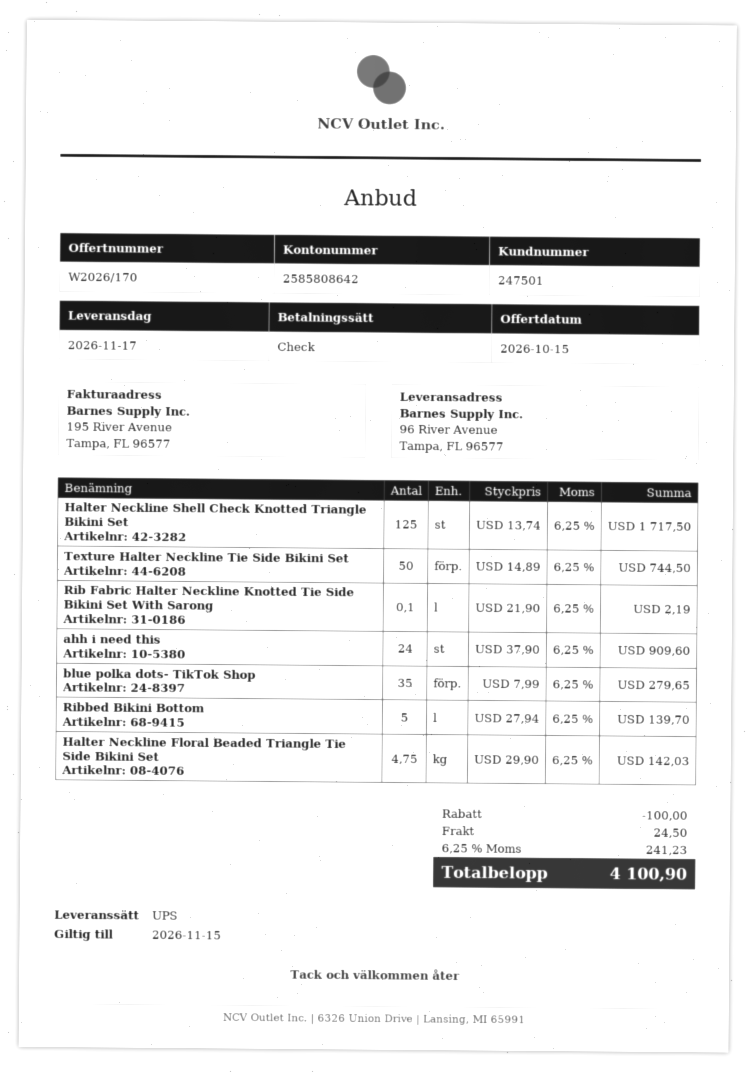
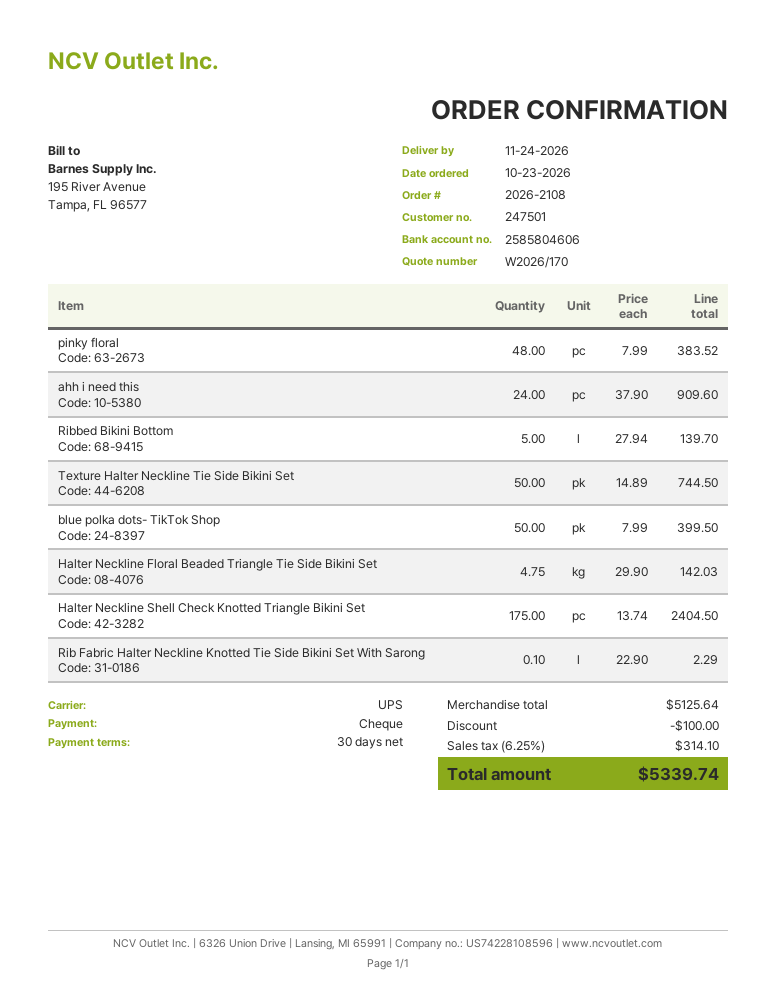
delivery date: 2026-11-17 -> 2026-11-24
bank account: 2585808642 -> 2585804606
Halter Neckline Shell Check Knotted Triangle Bikini Set: 125 x 13.74 = 1717.50 -> 175 x 13.74 = 2404.50
Rib Fabric Halter Neckline Knotted Tie Side Bikini Set With Sarong: 0.1 x 21.90 = 2.19 -> 0.1 x 22.90 = 2.29
blue polka dots- TikTok Shop: 35 x 7.99 = 279.65 -> 50 x 7.99 = 399.50
pinky floral: none -> 48 x 7.99 = 383.52
shipping: 24.50 -> none
tax: 6.25% = 241.23 -> 6.25% = 314.10
total: 4100.90 -> 5339.74

